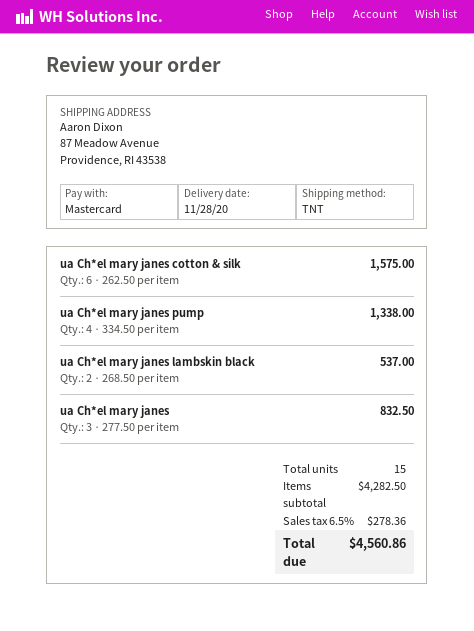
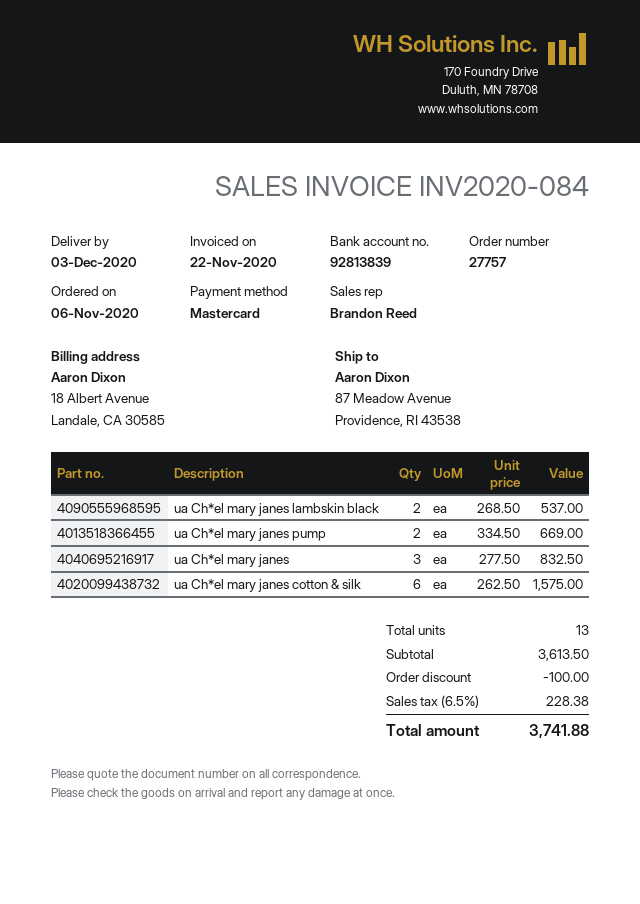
delivery date: 2020-11-28 -> 2020-12-03
ua Ch*el mary janes pump: 4 x 334.50 = 1338.00 -> 2 x 334.50 = 669.00
total quantity: 15 -> 13
subtotal: 4282.50 -> 3613.50
discount: none -> 100.00
tax: 6.5% = 278.36 -> 6.5% = 228.38
total: 4560.86 -> 3741.88

